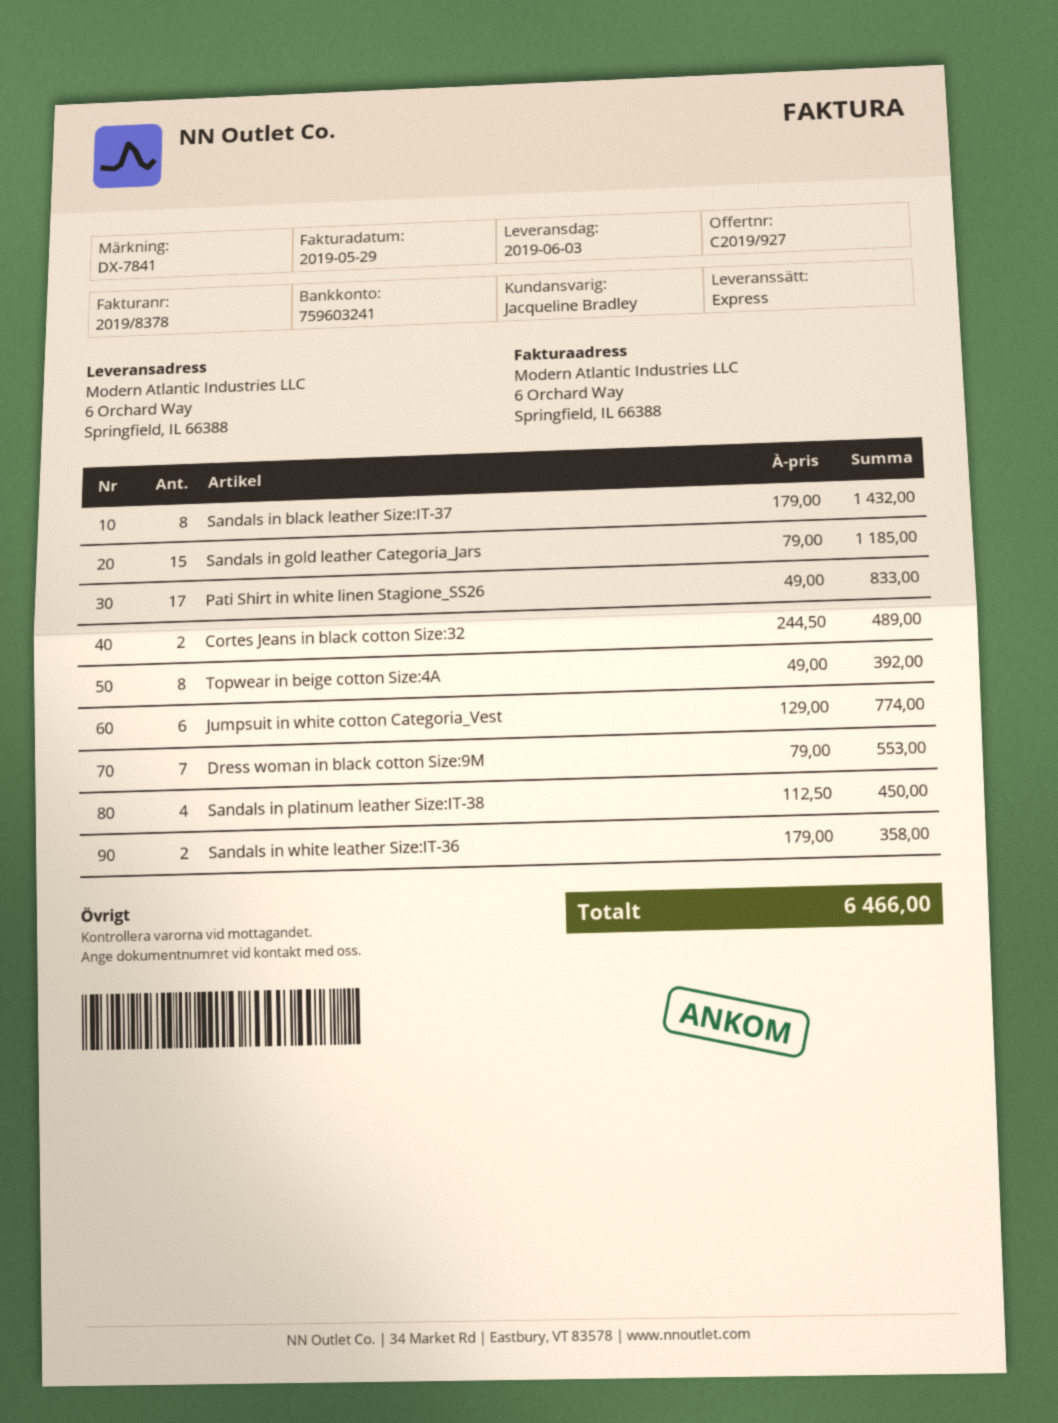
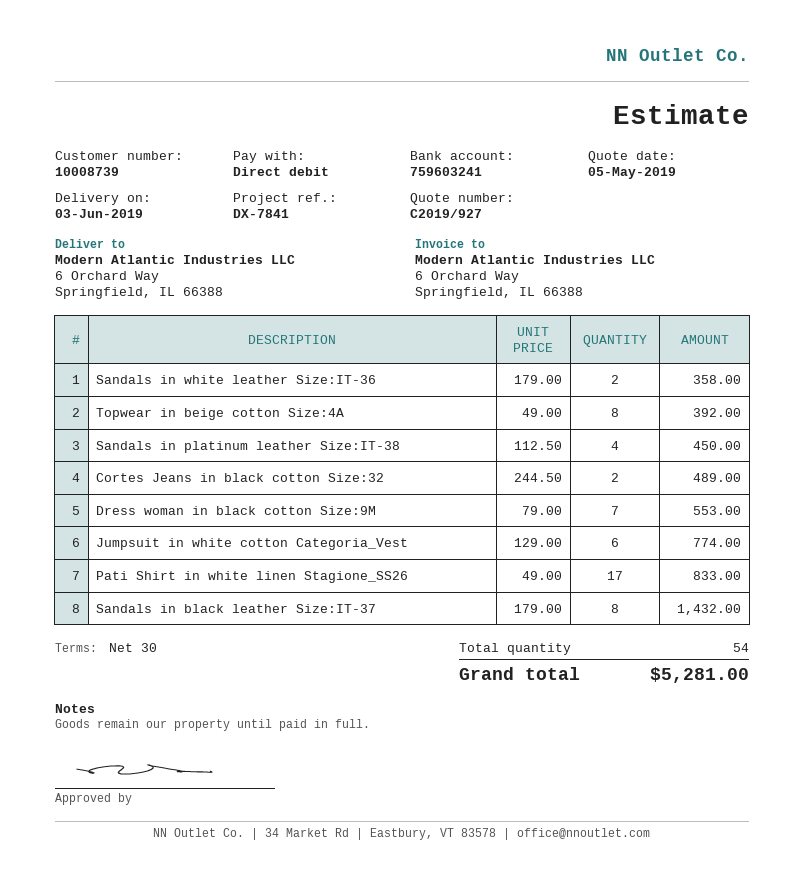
Sandals in gold leather Categoria_Jars: 15 x 79.00 = 1185.00 -> none
total: 6466.00 -> 5281.00

